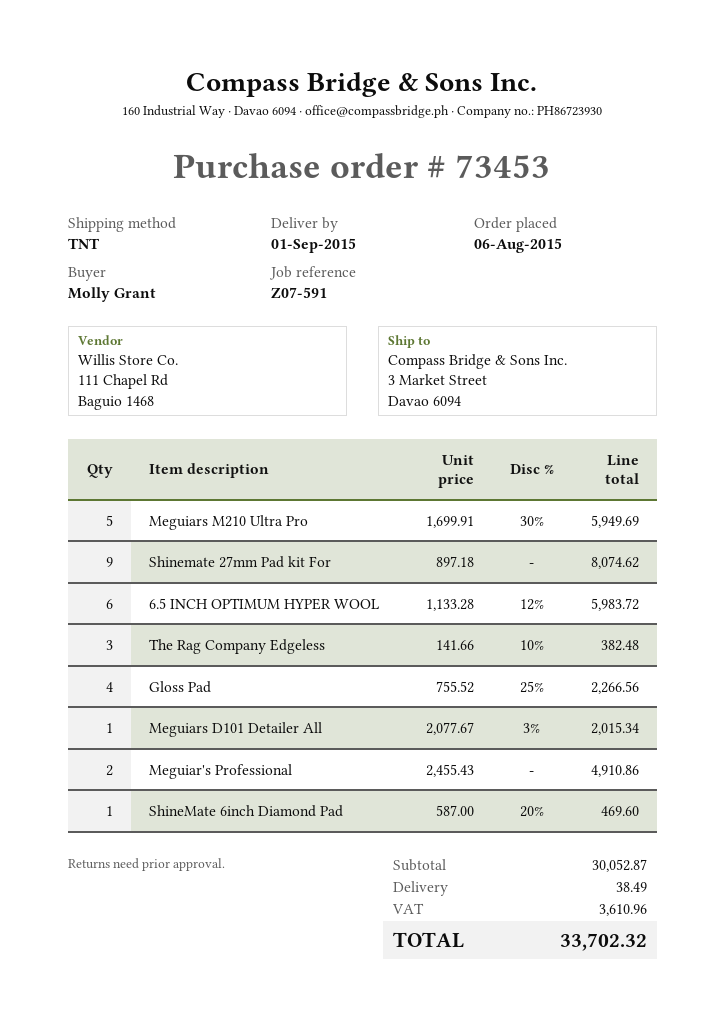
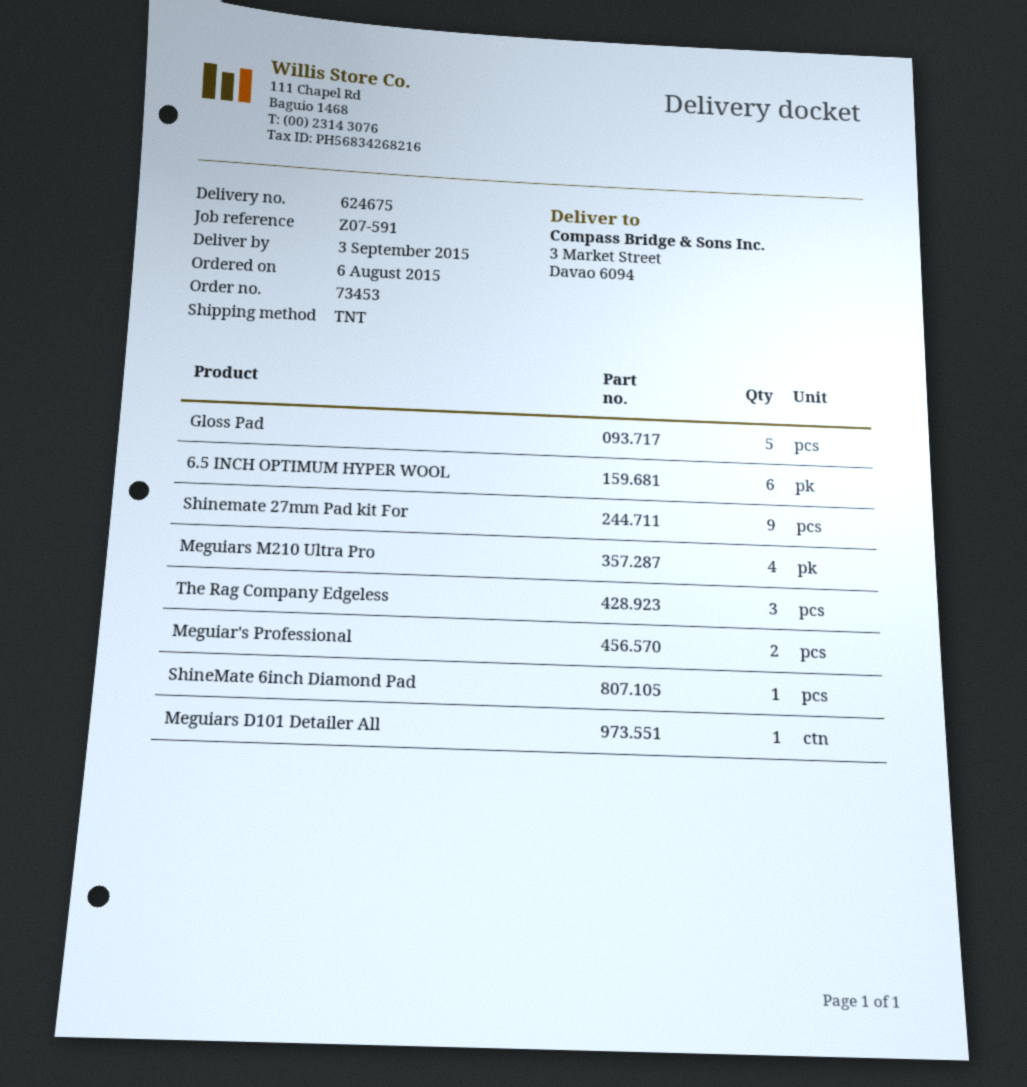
delivery date: 2015-09-01 -> 2015-09-03
Meguiars M210 Ultra Pro: 5 -> 4
Gloss Pad: 4 -> 5

